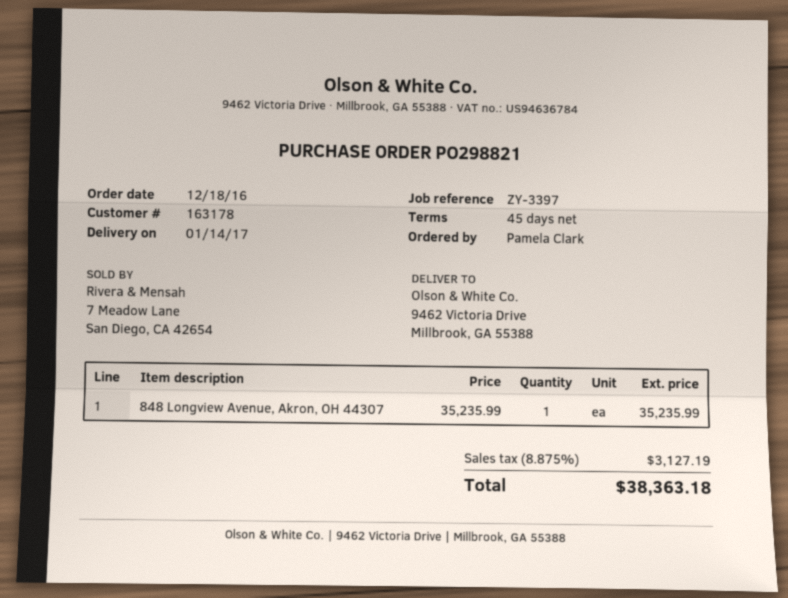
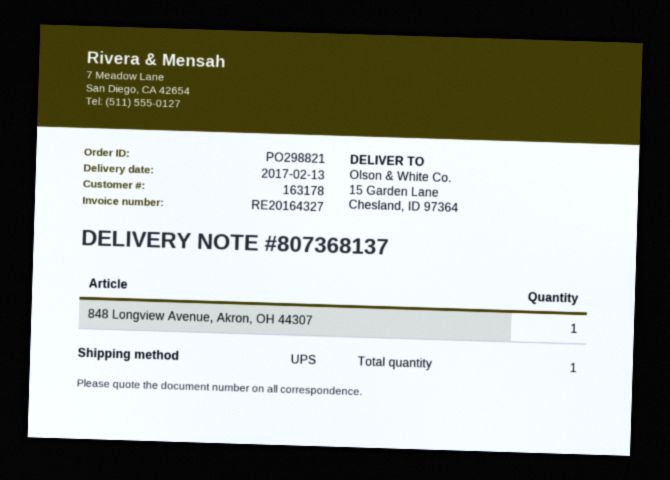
delivery date: 2017-01-14 -> 2017-02-13
ship to: 9462 Victoria Drive, Millbrook, GA 55388 -> 15 Garden Lane, Chesland, ID 97364

